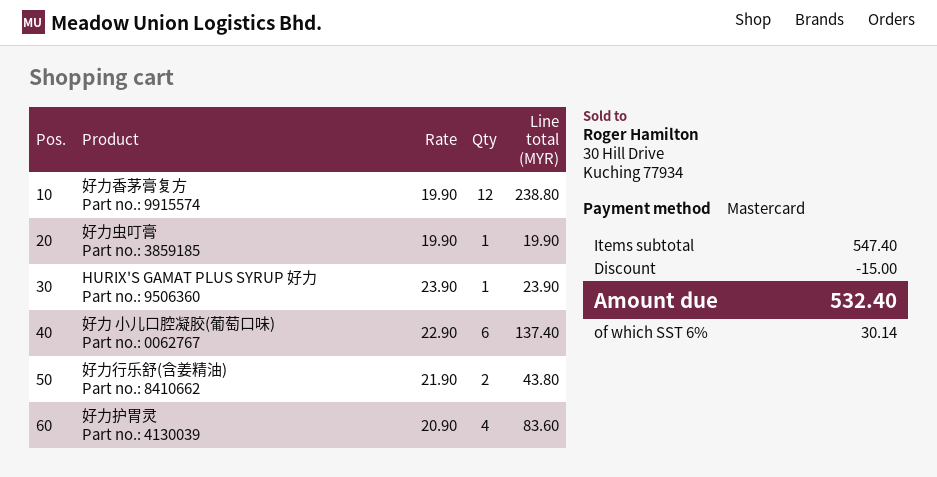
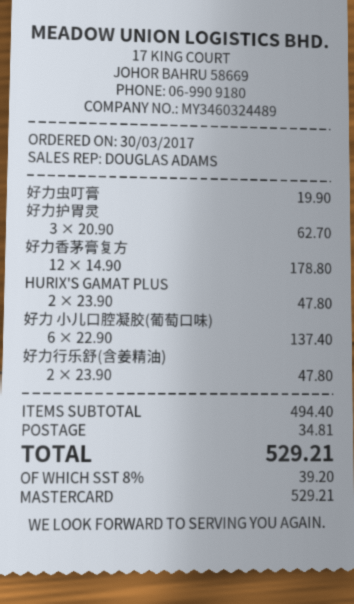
好力香茅膏复方: 12 x 19.90 = 238.80 -> 12 x 14.90 = 178.80
HURIX'S GAMAT PLUS SYRUP 好力: 1 x 23.90 = 23.90 -> 2 x 23.90 = 47.80
好力行乐舒(含姜精油): 2 x 21.90 = 43.80 -> 2 x 23.90 = 47.80
好力护胃灵: 4 x 20.90 = 83.60 -> 3 x 20.90 = 62.70
subtotal: 547.40 -> 494.40
discount: 15.00 -> none
shipping: none -> 34.81
tax: 6% = 30.14 -> 8% = 39.20
total: 532.40 -> 529.21

